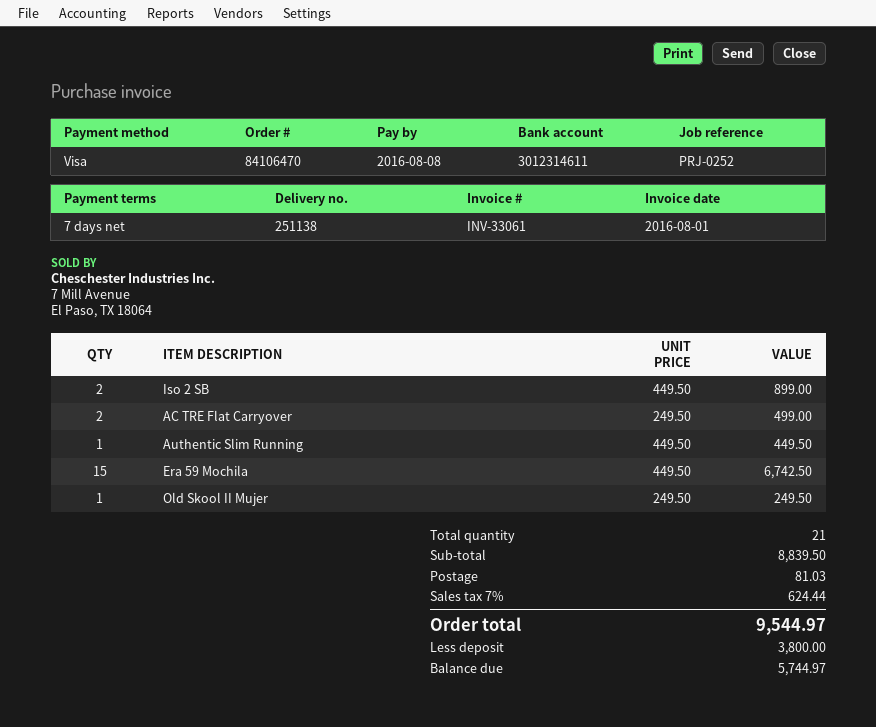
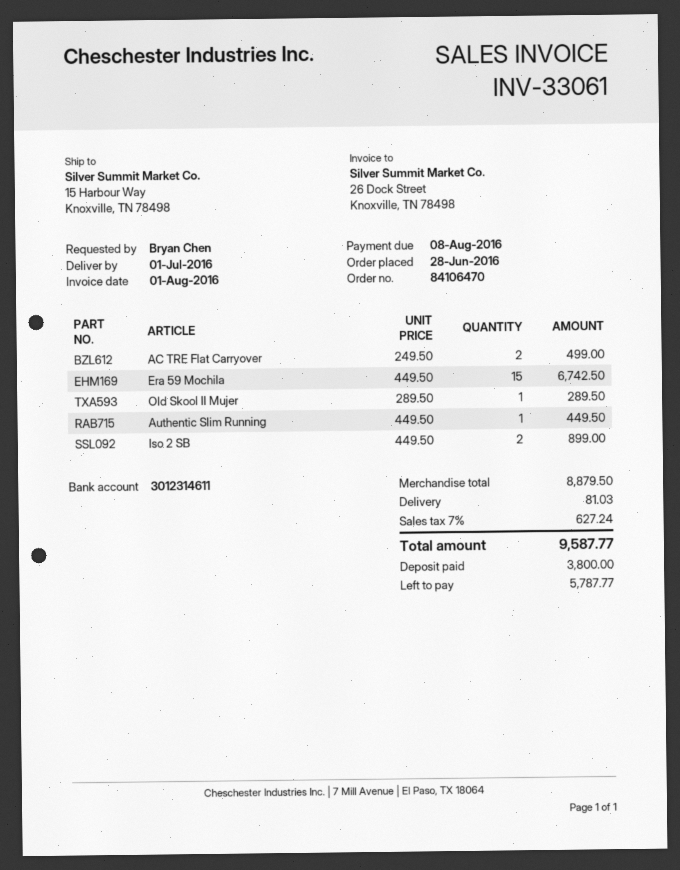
Old Skool II Mujer: 1 x 249.50 = 249.50 -> 1 x 289.50 = 289.50
subtotal: 8839.50 -> 8879.50
tax: 7% = 624.44 -> 7% = 627.24
total: 9544.97 -> 9587.77
balance: 5744.97 -> 5787.77

